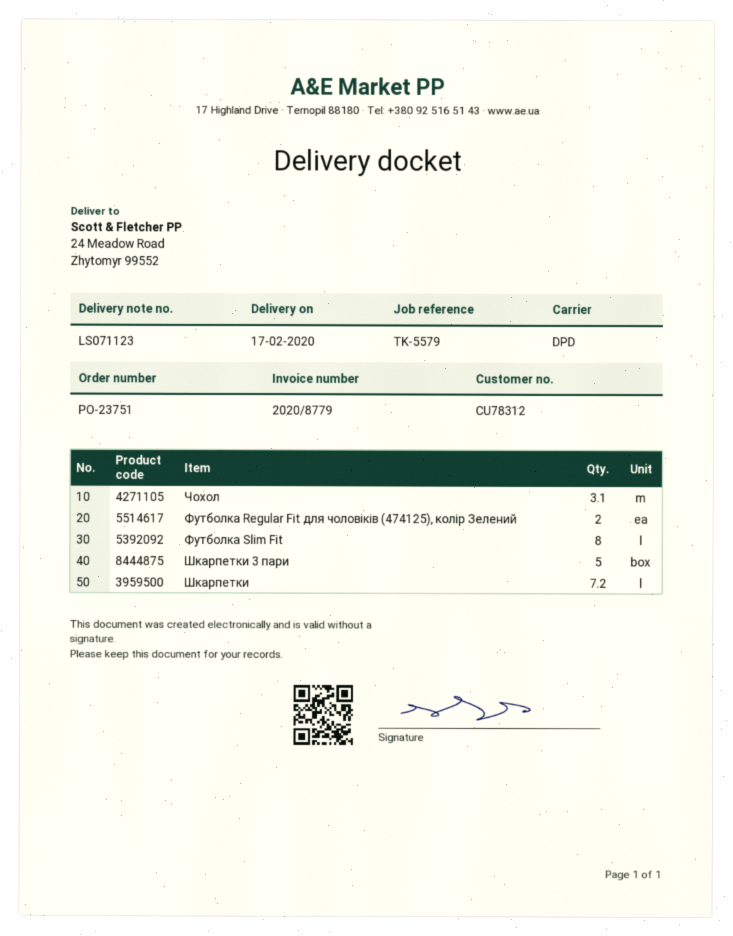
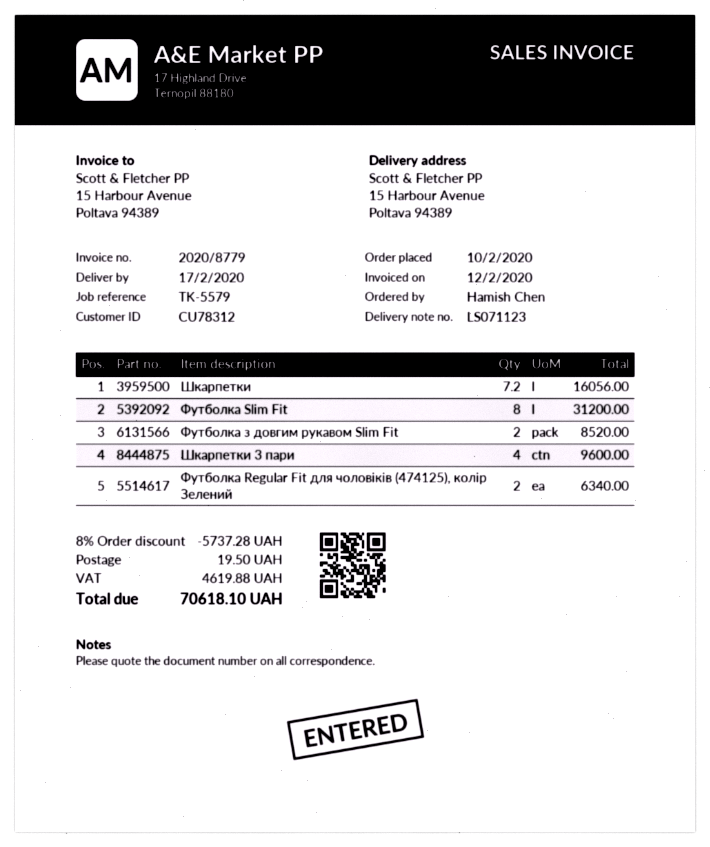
ship to: 24 Meadow Road, Zhytomyr 99552 -> 15 Harbour Avenue, Poltava 94389
Чохол: 3.1 -> none
Шкарпетки 3 пари: 5 -> 4
Футболка з довгим рукавом Slim Fit: none -> 2

